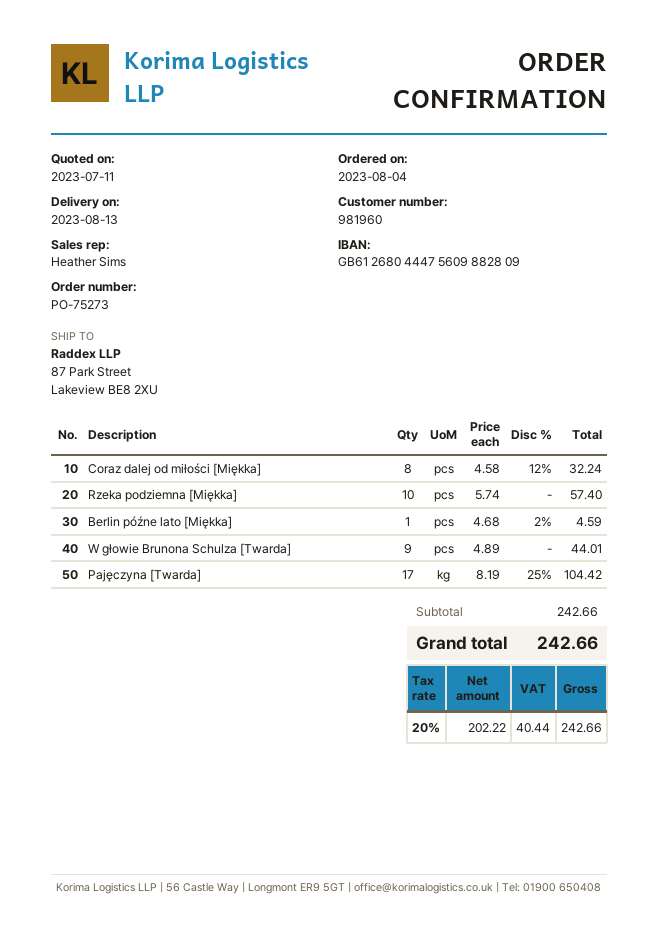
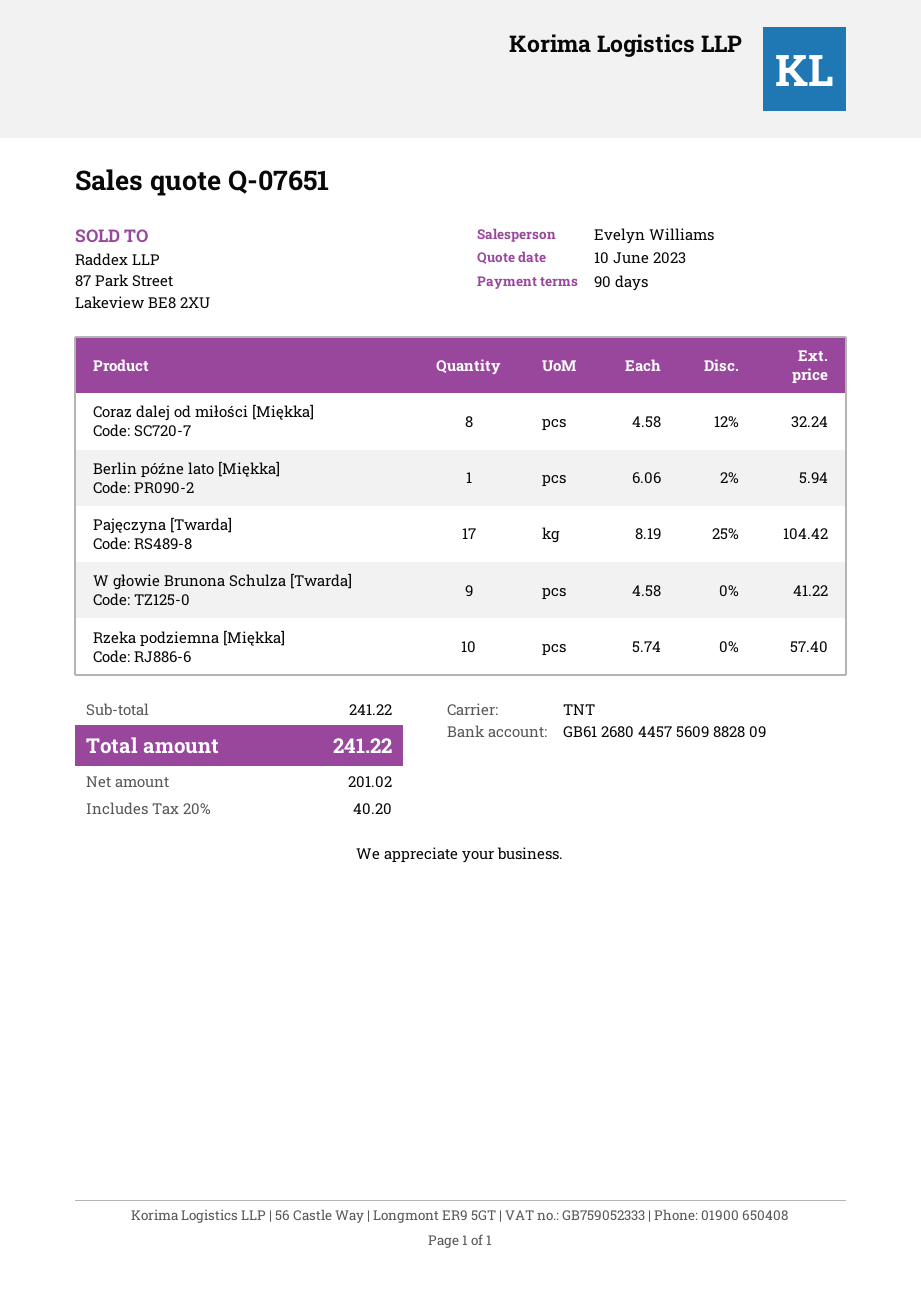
quote date: 2023-07-11 -> 2023-06-10
sales rep: Heather Sims -> Evelyn Williams
bank account: GB61268044475609882809 -> GB61268044575609882809
Berlin późne lato [Miękka]: 1 x 4.68 - 2% = 4.59 -> 1 x 6.06 - 2% = 5.94
W głowie Brunona Schulza [Twarda]: 9 x 4.89 = 44.01 -> 9 x 4.58 = 41.22
subtotal: 242.66 -> 241.22
net: 202.22 -> 201.02
tax: 20% = 40.44 -> 20% = 40.20
total: 242.66 -> 241.22

